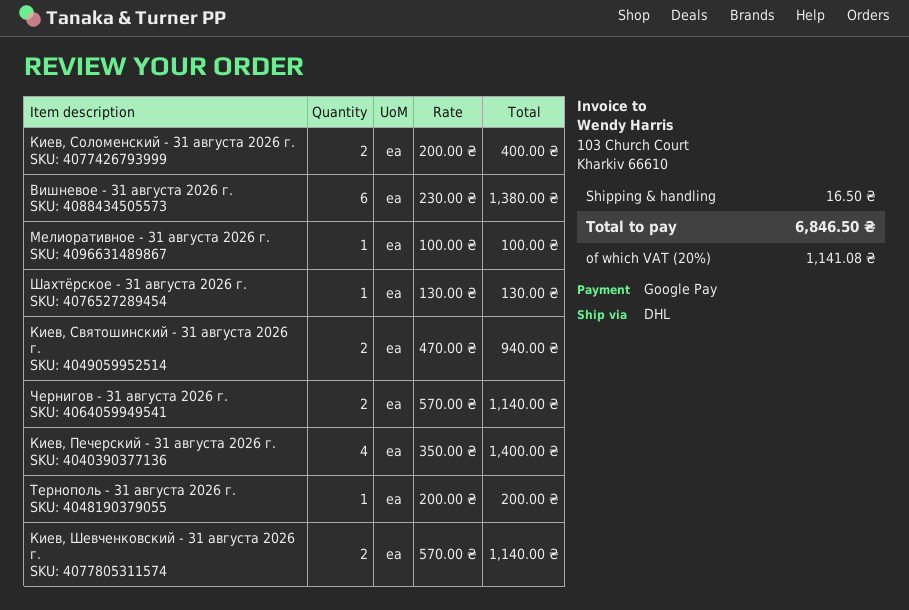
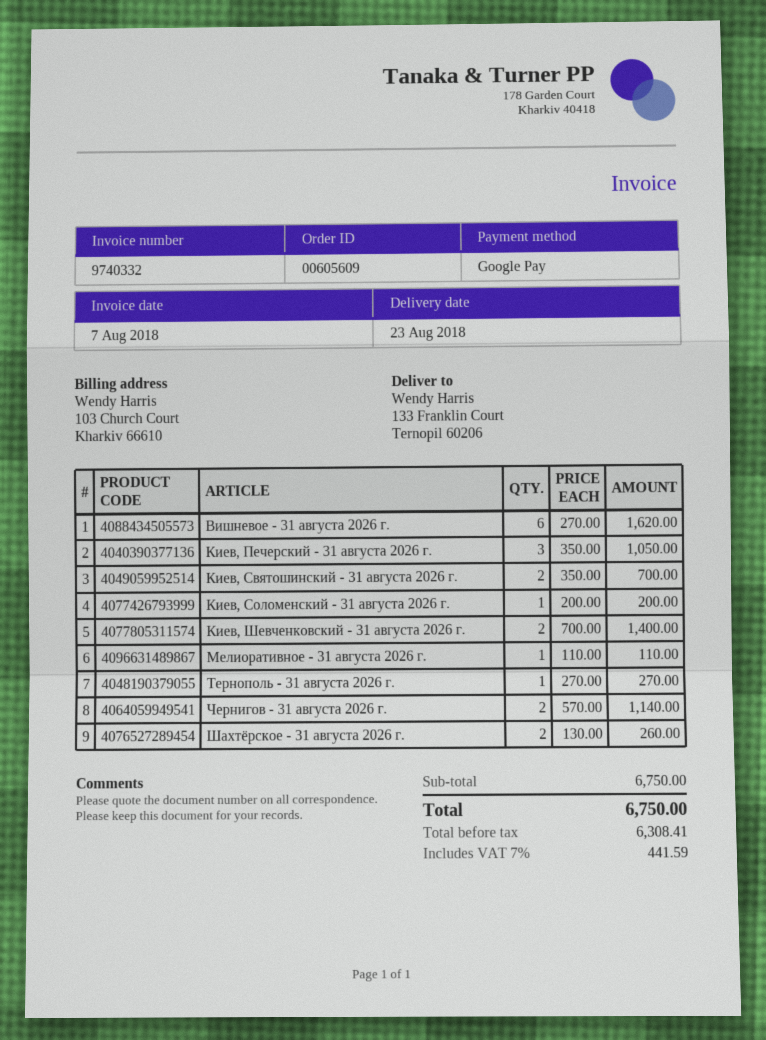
Киев, Соломенский - 31 августа 2026 г.: 2 x 200.00 = 400.00 -> 1 x 200.00 = 200.00
Вишневое - 31 августа 2026 г.: 6 x 230.00 = 1380.00 -> 6 x 270.00 = 1620.00
Мелиоративное - 31 августа 2026 г.: 1 x 100.00 = 100.00 -> 1 x 110.00 = 110.00
Шахтёрское - 31 августа 2026 г.: 1 x 130.00 = 130.00 -> 2 x 130.00 = 260.00
Киев, Святошинский - 31 августа 2026 г.: 2 x 470.00 = 940.00 -> 2 x 350.00 = 700.00
Киев, Печерский - 31 августа 2026 г.: 4 x 350.00 = 1400.00 -> 3 x 350.00 = 1050.00
Тернополь - 31 августа 2026 г.: 1 x 200.00 = 200.00 -> 1 x 270.00 = 270.00
Киев, Шевченковский - 31 августа 2026 г.: 2 x 570.00 = 1140.00 -> 2 x 700.00 = 1400.00
shipping: 16.50 -> none
tax: 20% = 1141.08 -> 7% = 441.59
total: 6846.50 -> 6750.00

